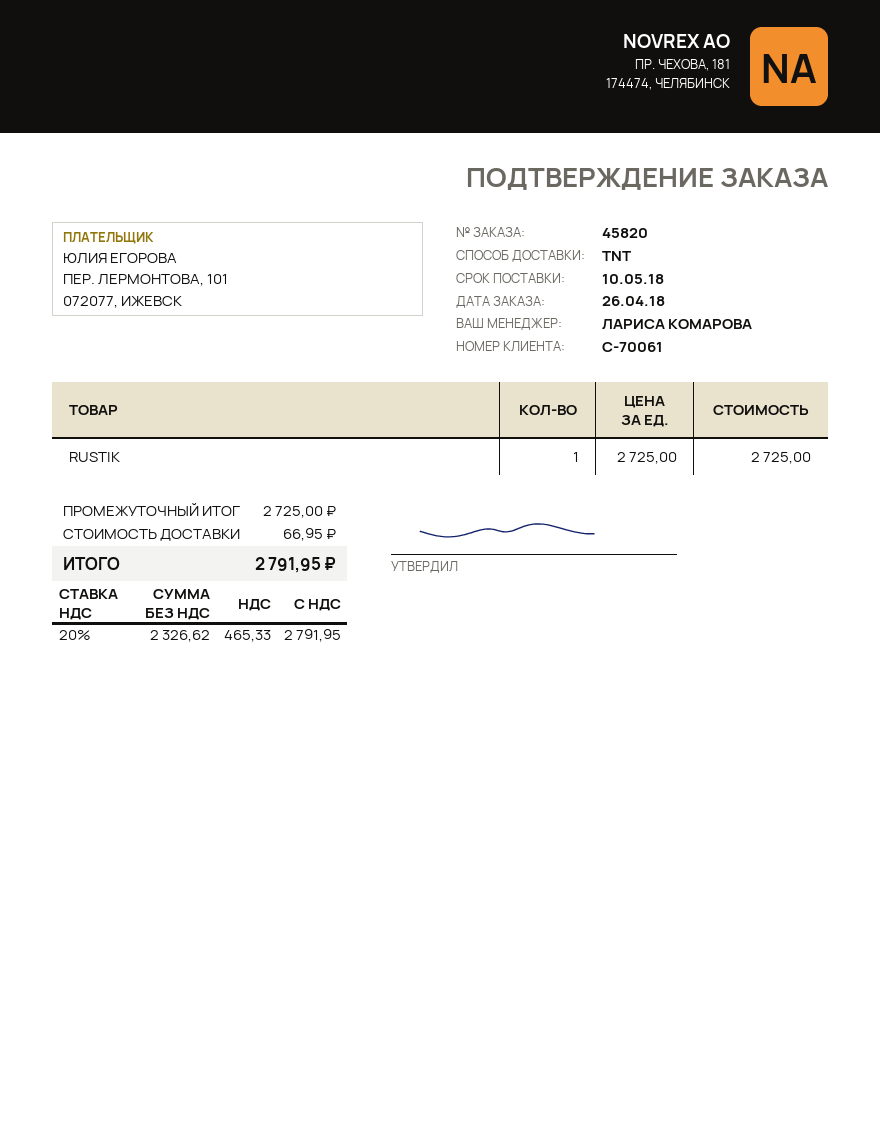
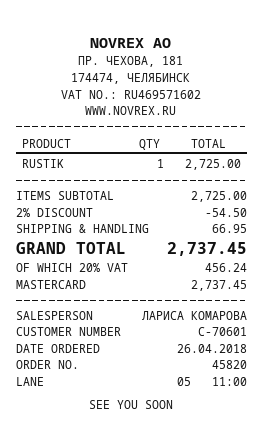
customer number: C-70061 -> C-70601
discount: none -> 2% = 54.50
tax: 20% = 465.33 -> 20% = 456.24
total: 2791.95 -> 2737.45

